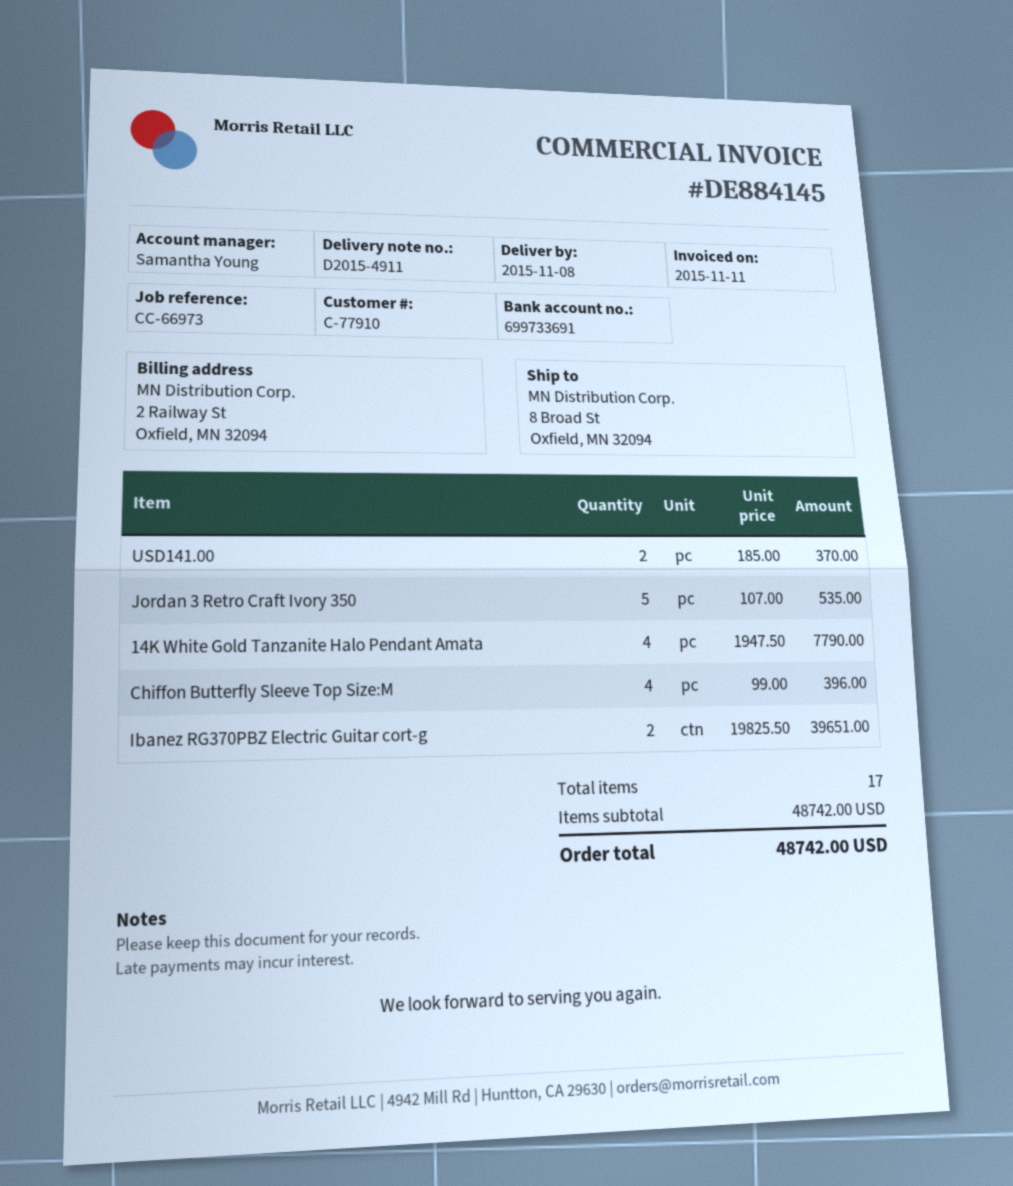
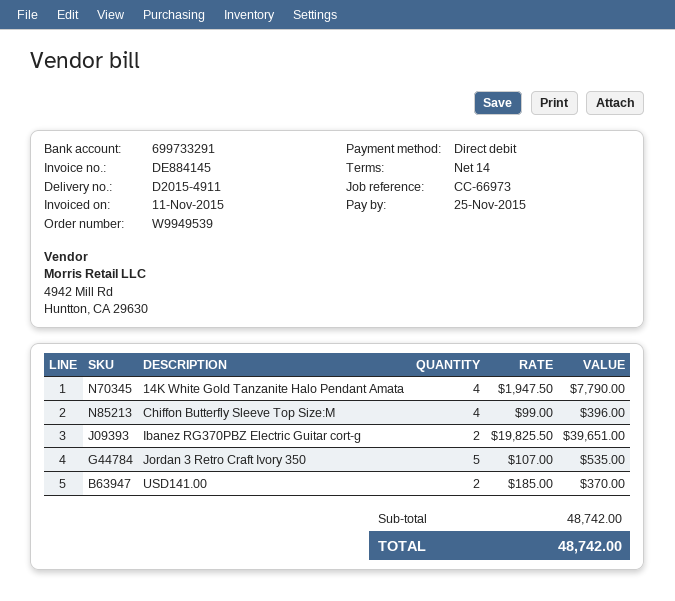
bank account: 699733691 -> 699733291

